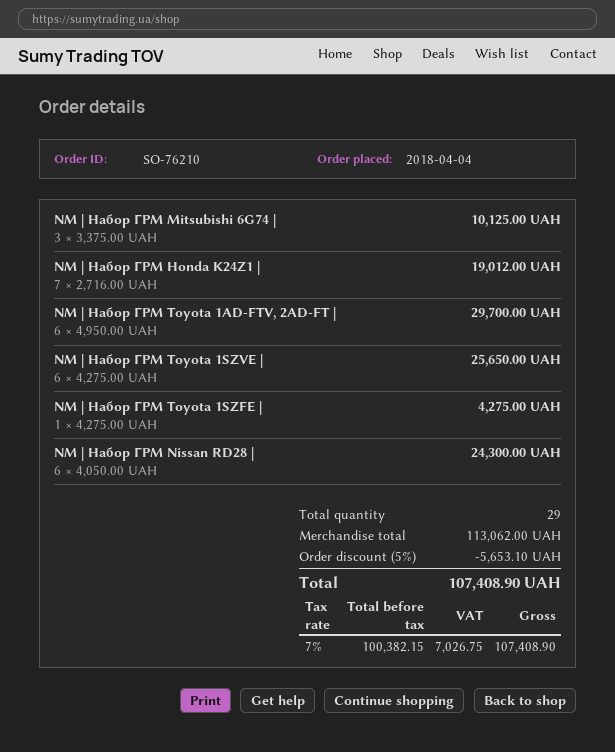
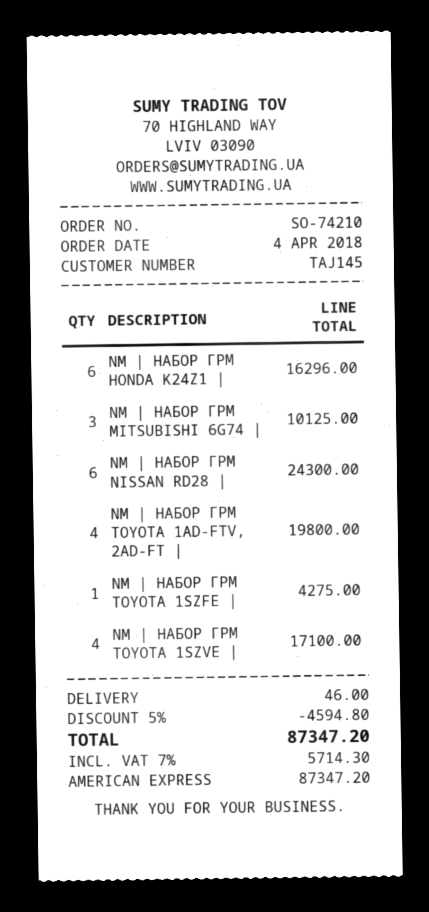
order number: SO-76210 -> SO-74210
NM | Набор ГРМ Honda K24Z1 |: 7 for 19012.00 -> 6 for 16296.00
NM | Набор ГРМ Toyota 1AD-FTV, 2AD-FT |: 6 for 29700.00 -> 4 for 19800.00
NM | Набор ГРМ Toyota 1SZVE |: 6 for 25650.00 -> 4 for 17100.00
discount: 5% = 5653.10 -> 5% = 4594.80
shipping: none -> 46.00
tax: 7% = 7026.75 -> 7% = 5714.30
total: 107408.90 -> 87347.20

